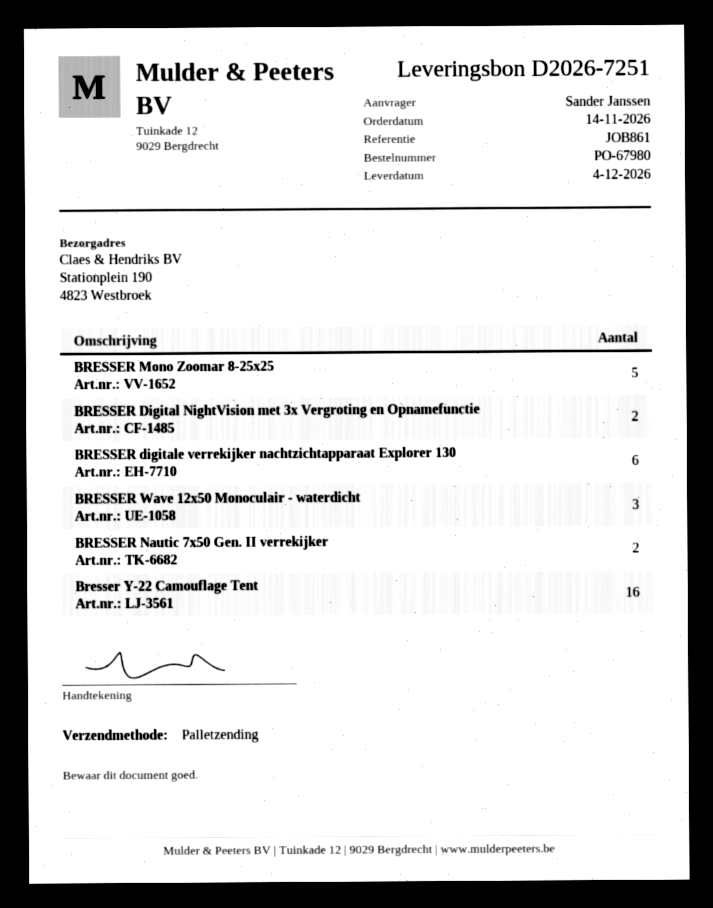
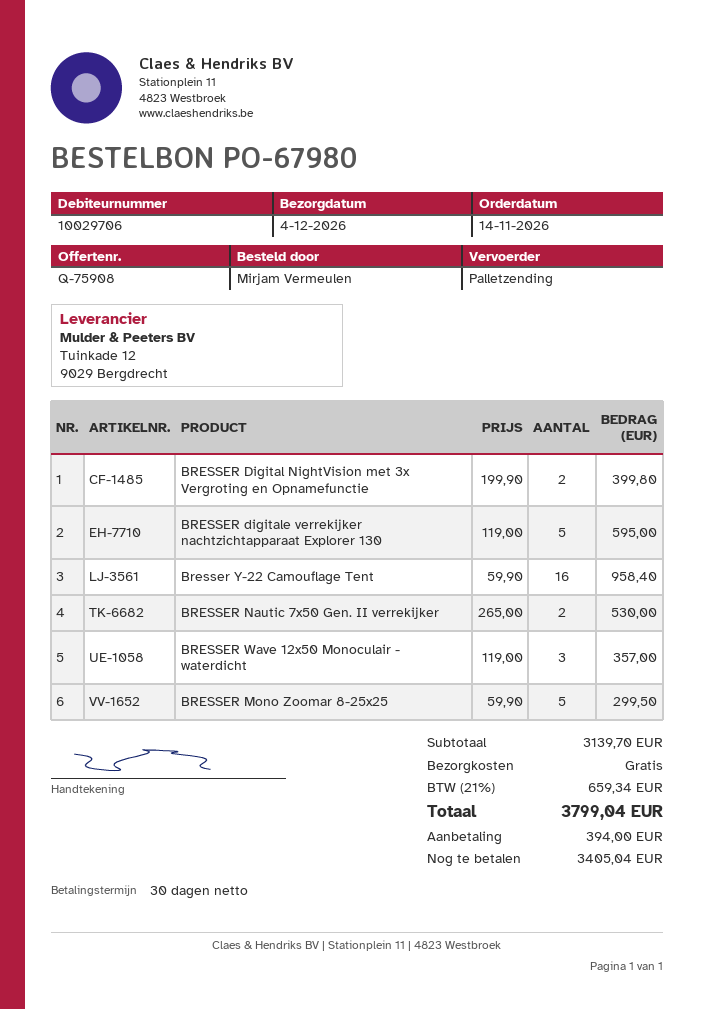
ordered by: Sander Janssen -> Mirjam Vermeulen
BRESSER digitale verrekijker nachtzichtapparaat Explorer 130: 6 -> 5

